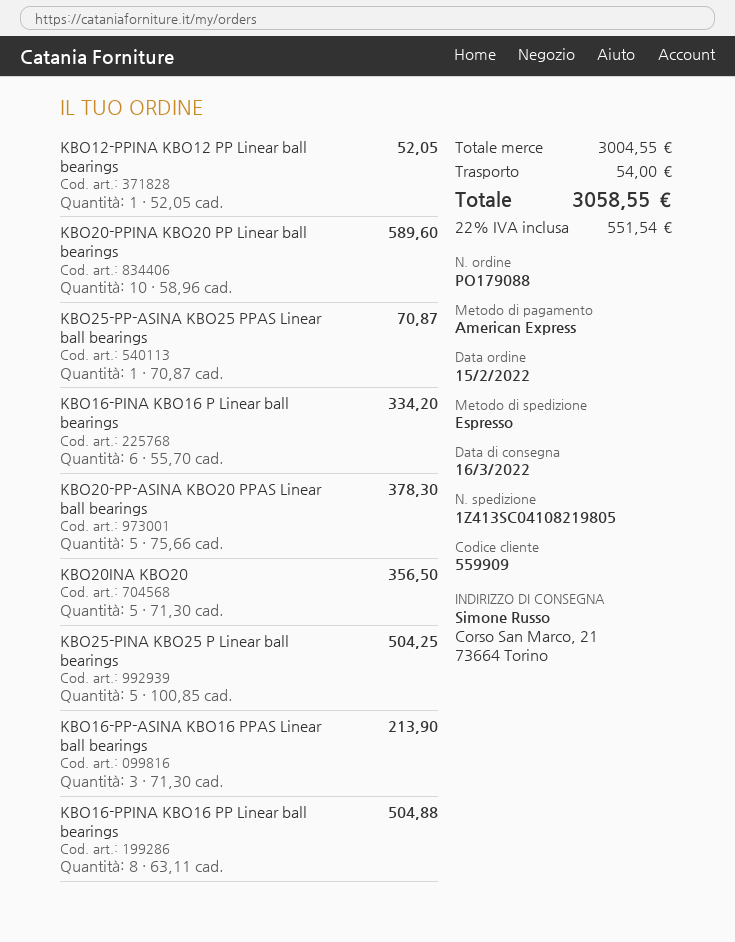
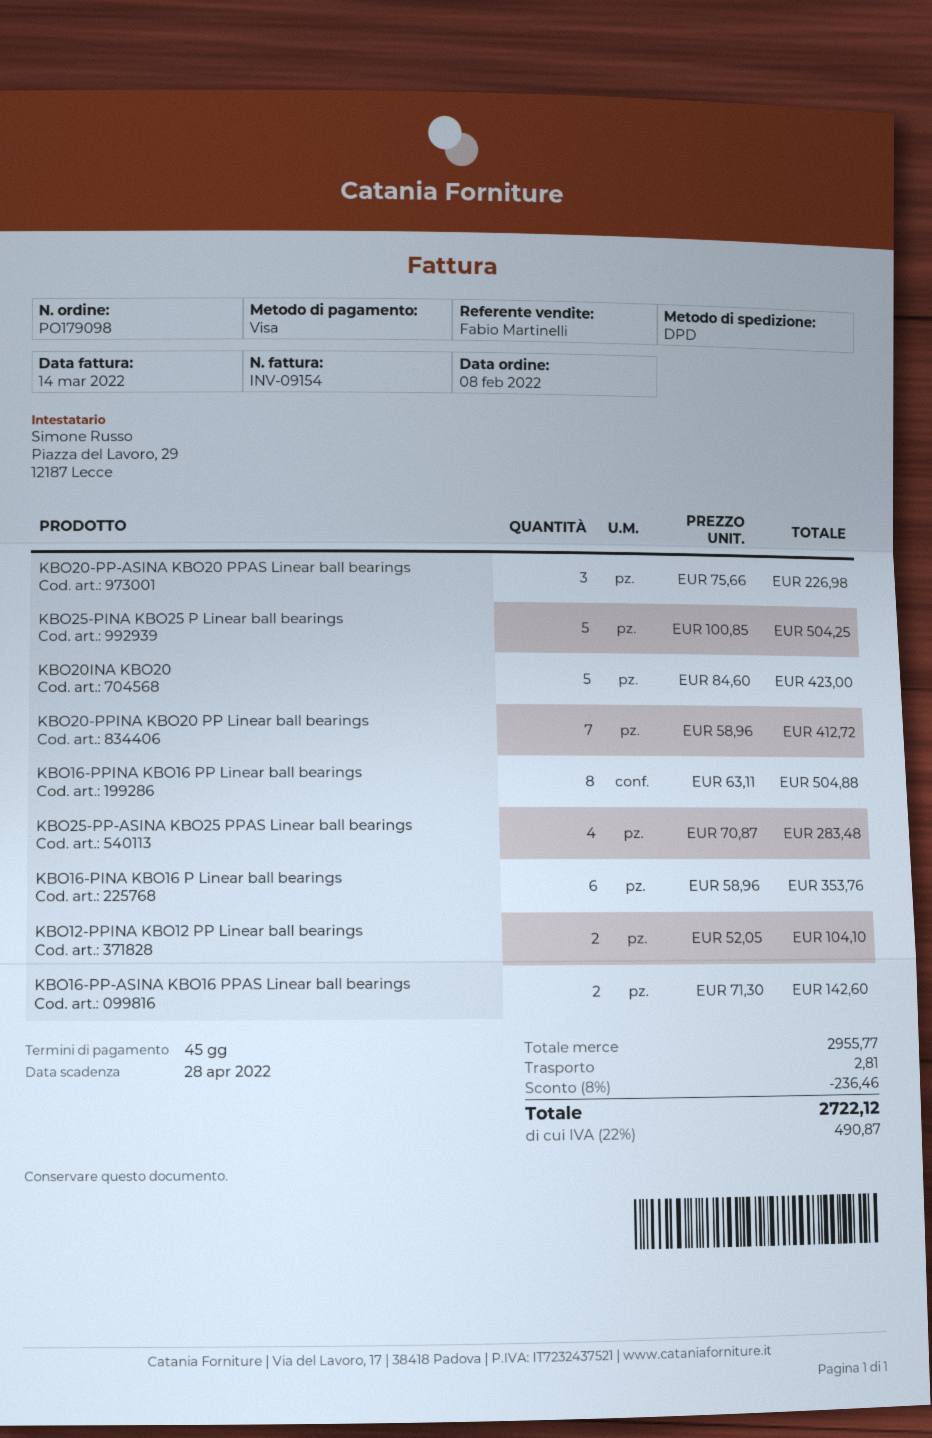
order number: PO179088 -> PO179098
order date: 2022-02-15 -> 2022-02-08
payment method: American Express -> Visa
shipping method: express -> DPD
KBO12-PPINA KBO12 PP Linear ball bearings: 1 x 52.05 = 52.05 -> 2 x 52.05 = 104.10
KBO20-PPINA KBO20 PP Linear ball bearings: 10 x 58.96 = 589.60 -> 7 x 58.96 = 412.72
KBO25-PP-ASINA KBO25 PPAS Linear ball bearings: 1 x 70.87 = 70.87 -> 4 x 70.87 = 283.48
KBO16-PINA KBO16 P Linear ball bearings: 6 x 55.70 = 334.20 -> 6 x 58.96 = 353.76
KBO20-PP-ASINA KBO20 PPAS Linear ball bearings: 5 x 75.66 = 378.30 -> 3 x 75.66 = 226.98
KBO20INA KBO20: 5 x 71.30 = 356.50 -> 5 x 84.60 = 423.00
KBO16-PP-ASINA KBO16 PPAS Linear ball bearings: 3 x 71.30 = 213.90 -> 2 x 71.30 = 142.60
subtotal: 3004.55 -> 2955.77
discount: none -> 8% = 236.46
shipping: 54.00 -> 2.81
tax: 22% = 551.54 -> 22% = 490.87
total: 3058.55 -> 2722.12

